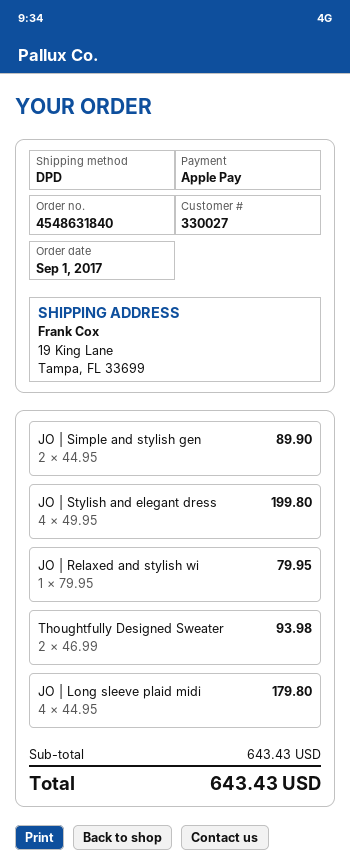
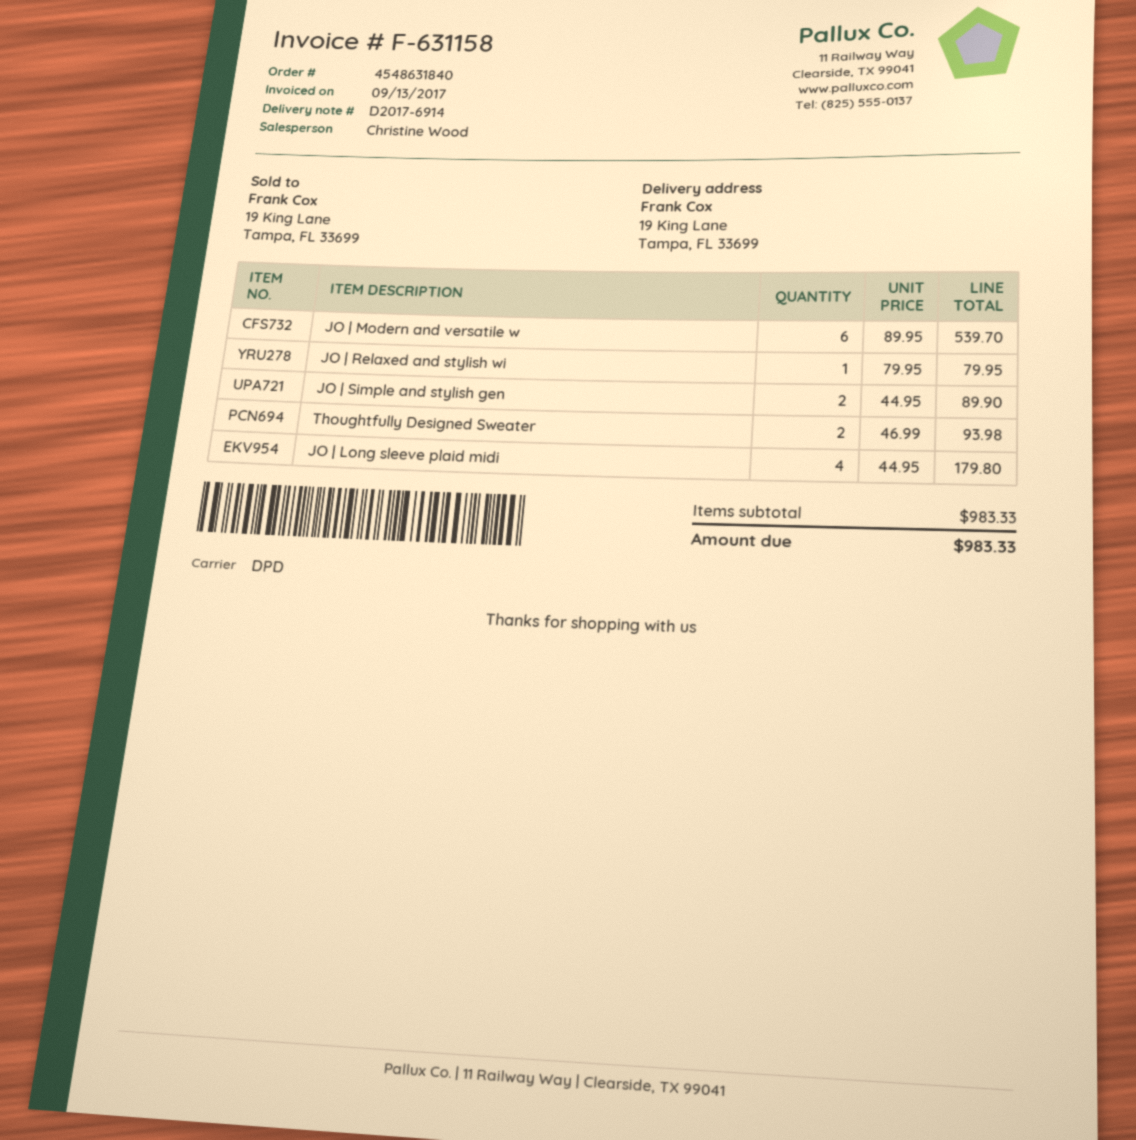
JO | Stylish and elegant dress: 4 x 49.95 = 199.80 -> none
JO | Modern and versatile w: none -> 6 x 89.95 = 539.70
subtotal: 643.43 -> 983.33
total: 643.43 -> 983.33

